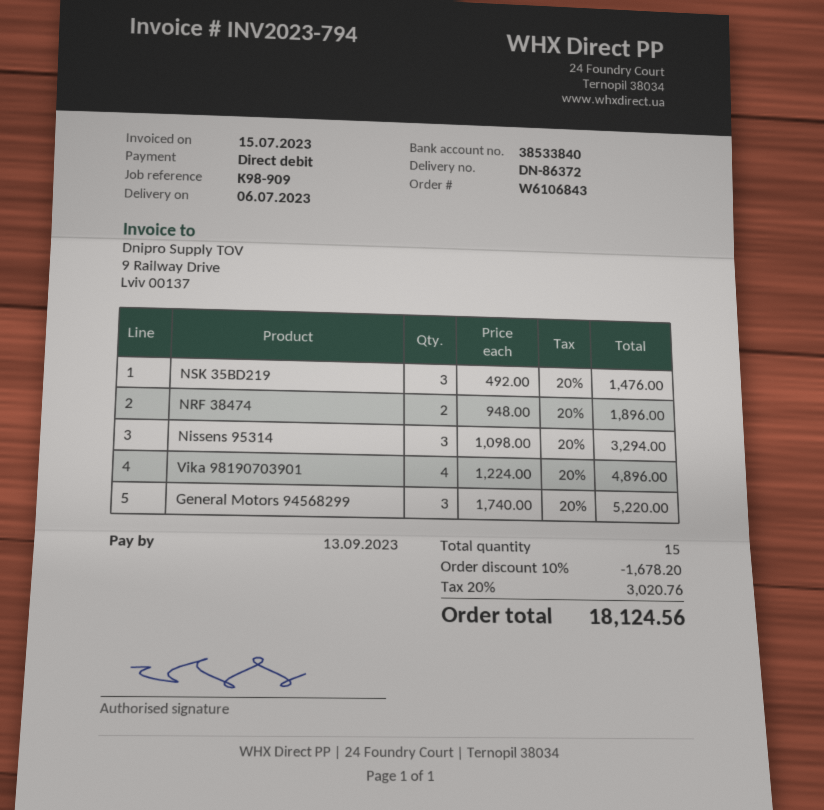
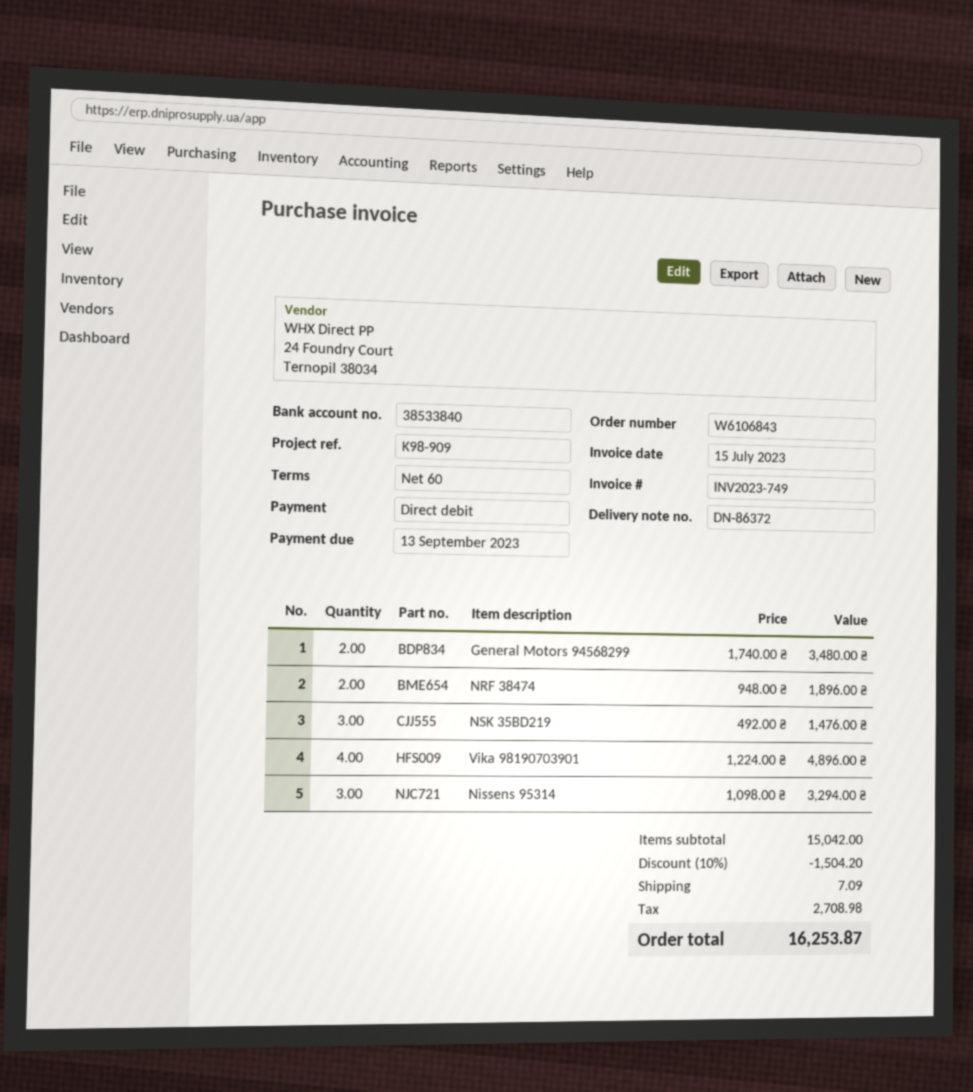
invoice number: INV2023-794 -> INV2023-749
General Motors 94568299: 3 x 1740.00 = 5220.00 -> 2 x 1740.00 = 3480.00
discount: 10% = 1678.20 -> 10% = 1504.20
shipping: none -> 7.09
tax: 3020.76 -> 2708.98
total: 18124.56 -> 16253.87

